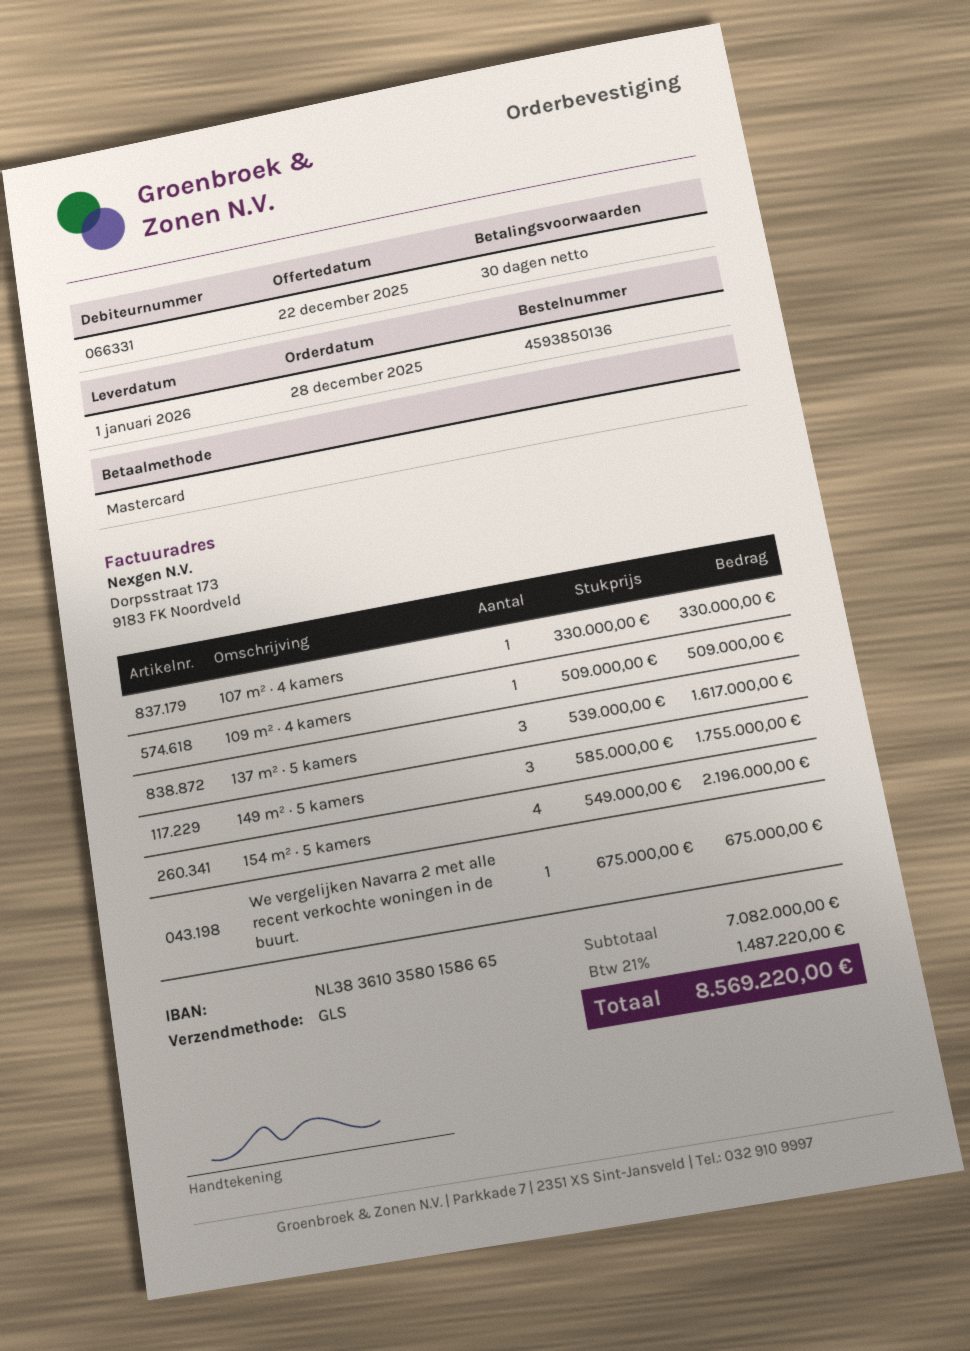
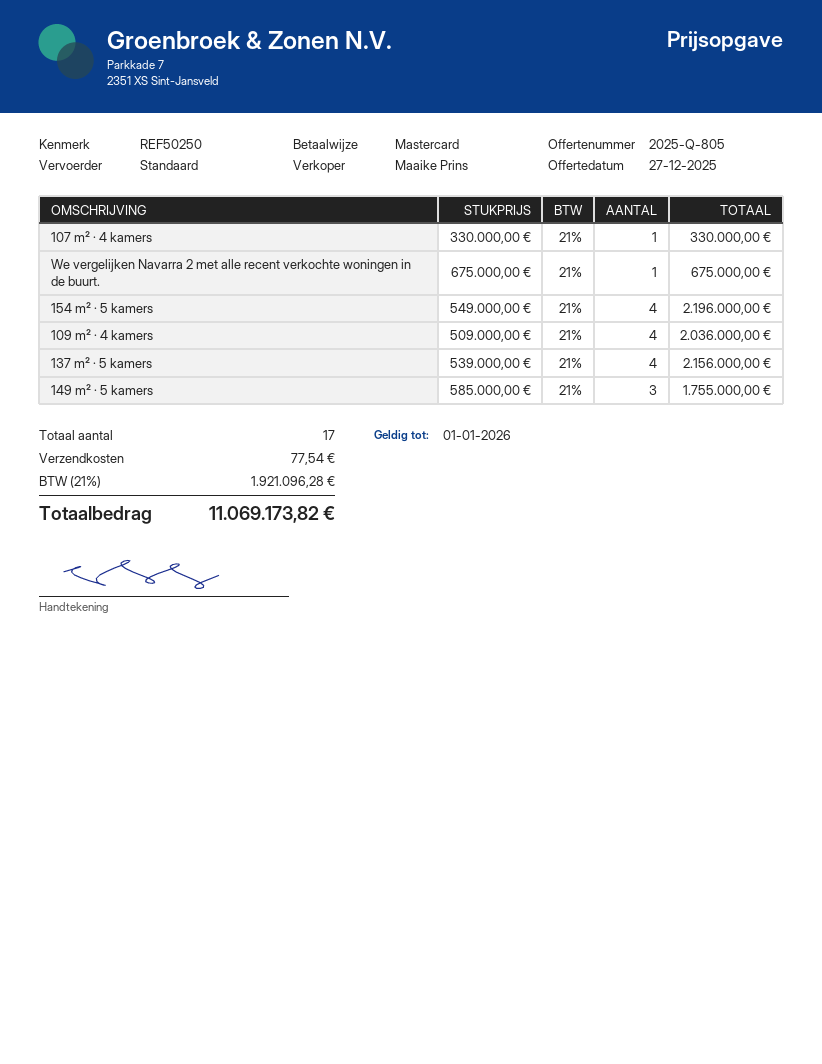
quote date: 2025-12-22 -> 2025-12-27
shipping method: GLS -> standard
109 m² · 4 kamers: 1 x 509000.00 = 509000.00 -> 4 x 509000.00 = 2036000.00
137 m² · 5 kamers: 3 x 539000.00 = 1617000.00 -> 4 x 539000.00 = 2156000.00
shipping: none -> 77.54
tax: 21% = 1487220.00 -> 21% = 1921096.28
total: 8569220.00 -> 11069173.82

